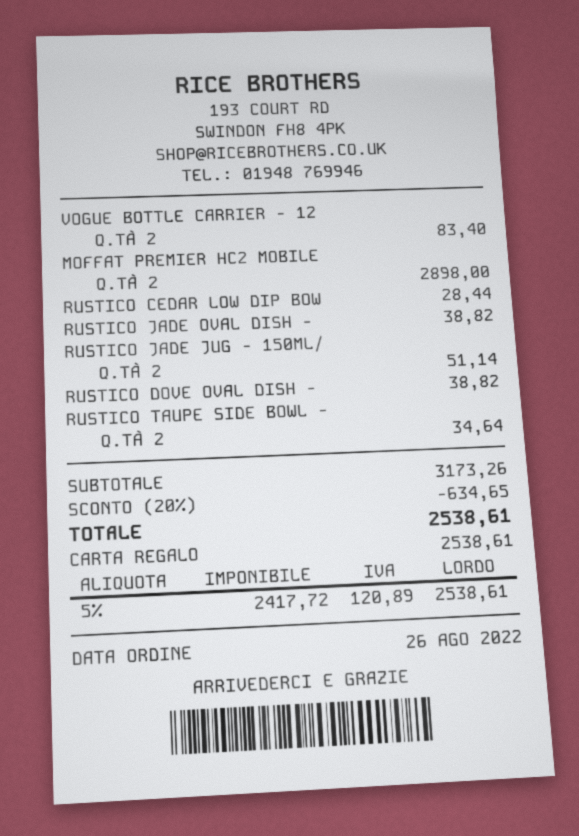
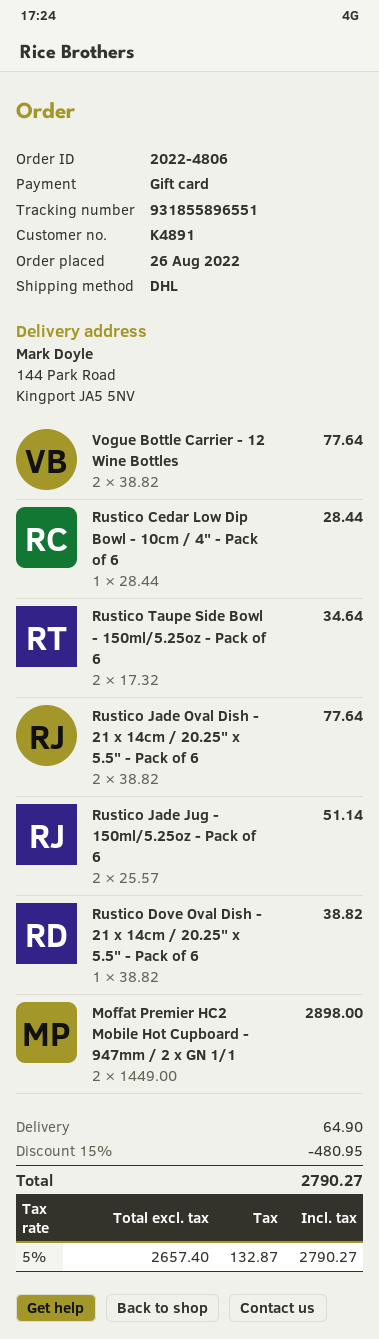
VOGUE BOTTLE CARRIER - 12: 2 for 83.40 -> 2 for 77.64
RUSTICO JADE OVAL DISH -: 1 for 38.82 -> 2 for 77.64
discount: 20% = 634.65 -> 15% = 480.95
shipping: none -> 64.90
net: 2417.72 -> 2657.40
tax: 5% = 120.89 -> 5% = 132.87
total: 2538.61 -> 2790.27

